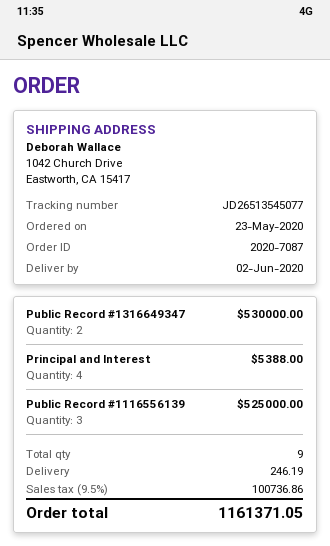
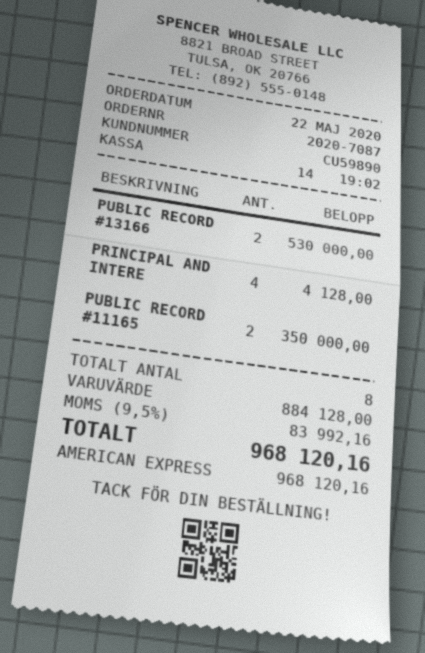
order date: 2020-05-23 -> 2020-05-22
Principal and Interest: 4 for 5388.00 -> 4 for 4128.00
Public Record #1116556139: 3 for 525000.00 -> 2 for 350000.00
total quantity: 9 -> 8
shipping: 246.19 -> none
tax: 9.5% = 100736.86 -> 9.5% = 83992.16
total: 1161371.05 -> 968120.16

